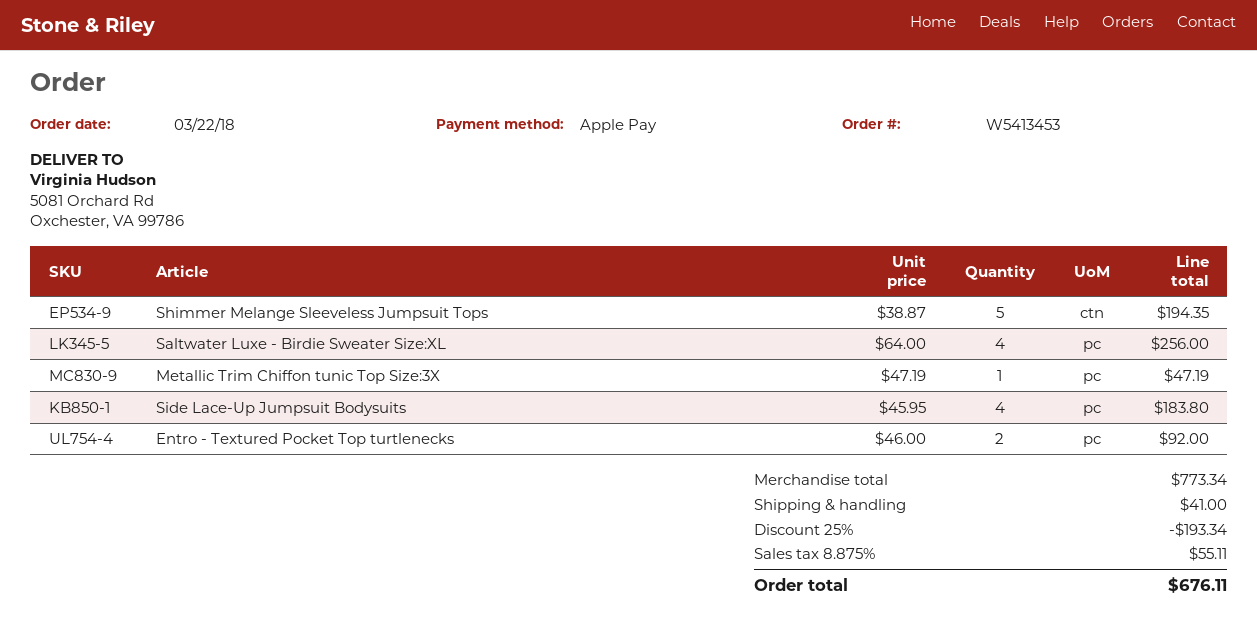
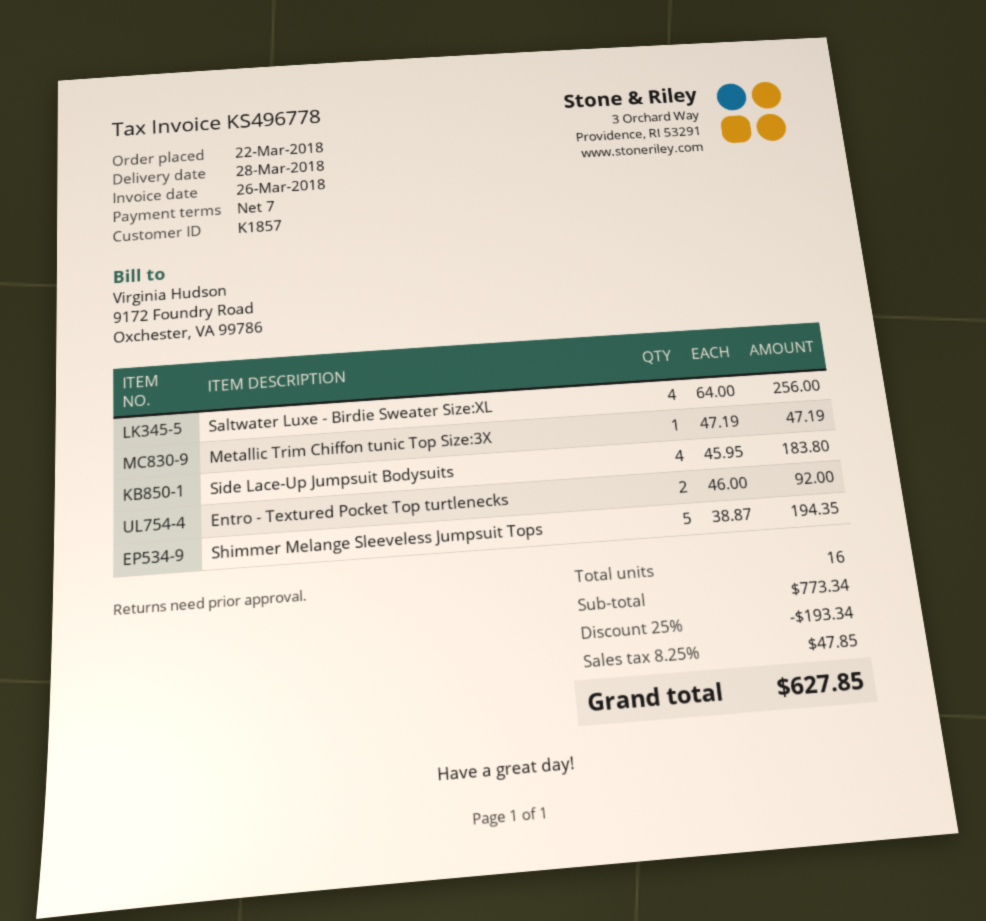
shipping: 41.00 -> none
tax: 8.875% = 55.11 -> 8.25% = 47.85
total: 676.11 -> 627.85

